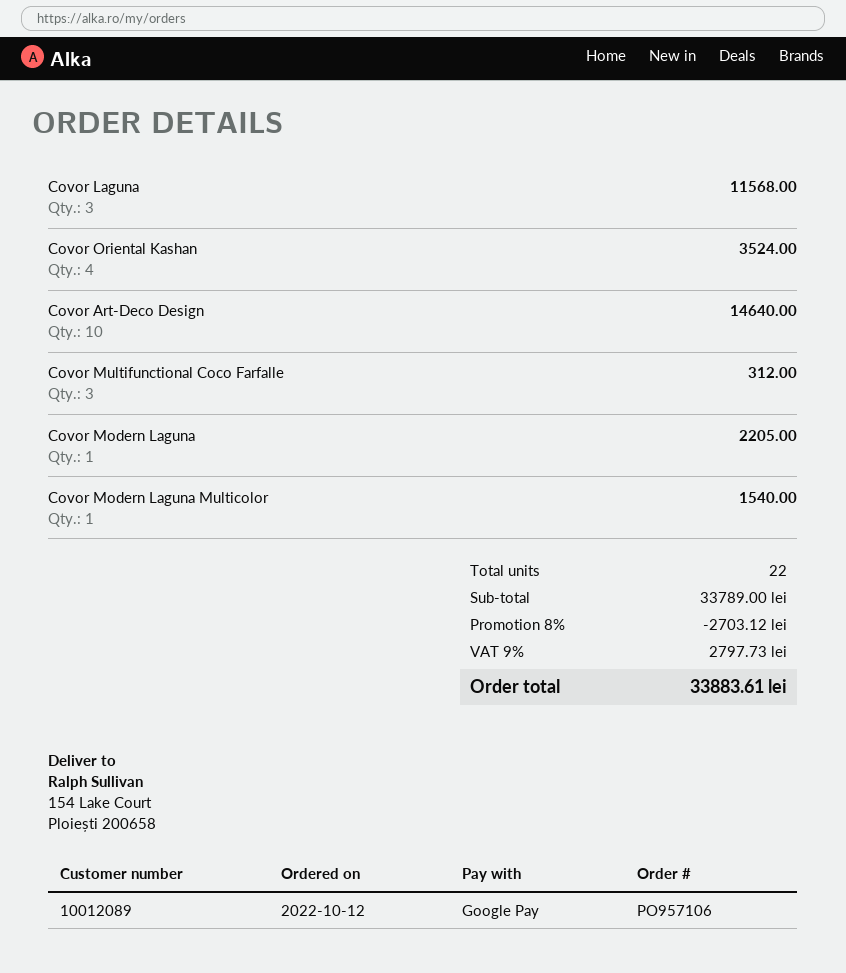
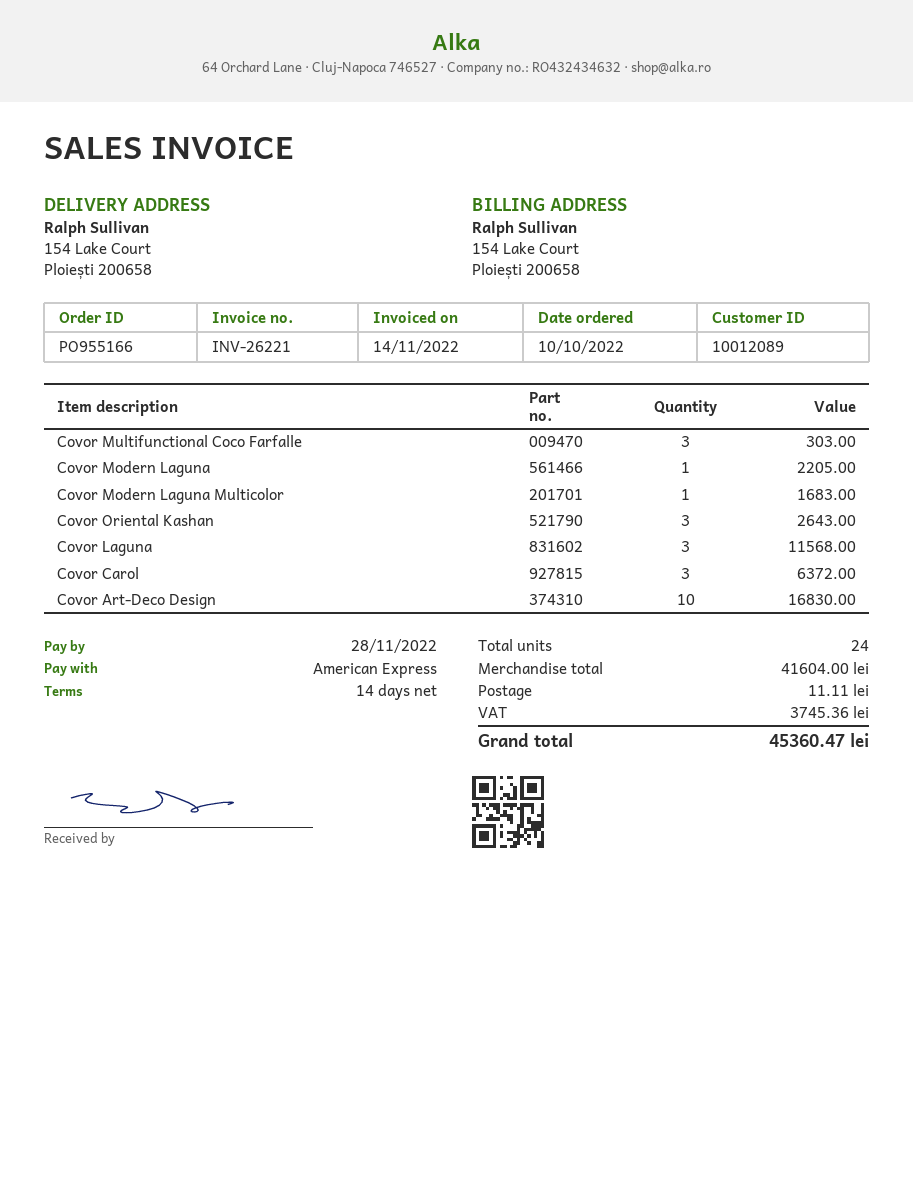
order number: PO957106 -> PO955166
order date: 2022-10-12 -> 2022-10-10
payment method: Google Pay -> American Express
Covor Oriental Kashan: 4 for 3524.00 -> 3 for 2643.00
Covor Art-Deco Design: 10 for 14640.00 -> 10 for 16830.00
Covor Multifunctional Coco Farfalle: 3 for 312.00 -> 3 for 303.00
Covor Modern Laguna Multicolor: 1 for 1540.00 -> 1 for 1683.00
Covor Carol: none -> 3 for 6372.00
total quantity: 22 -> 24
subtotal: 33789.00 -> 41604.00
discount: 8% = 2703.12 -> none
shipping: none -> 11.11
tax: 2797.73 -> 3745.36
total: 33883.61 -> 45360.47

